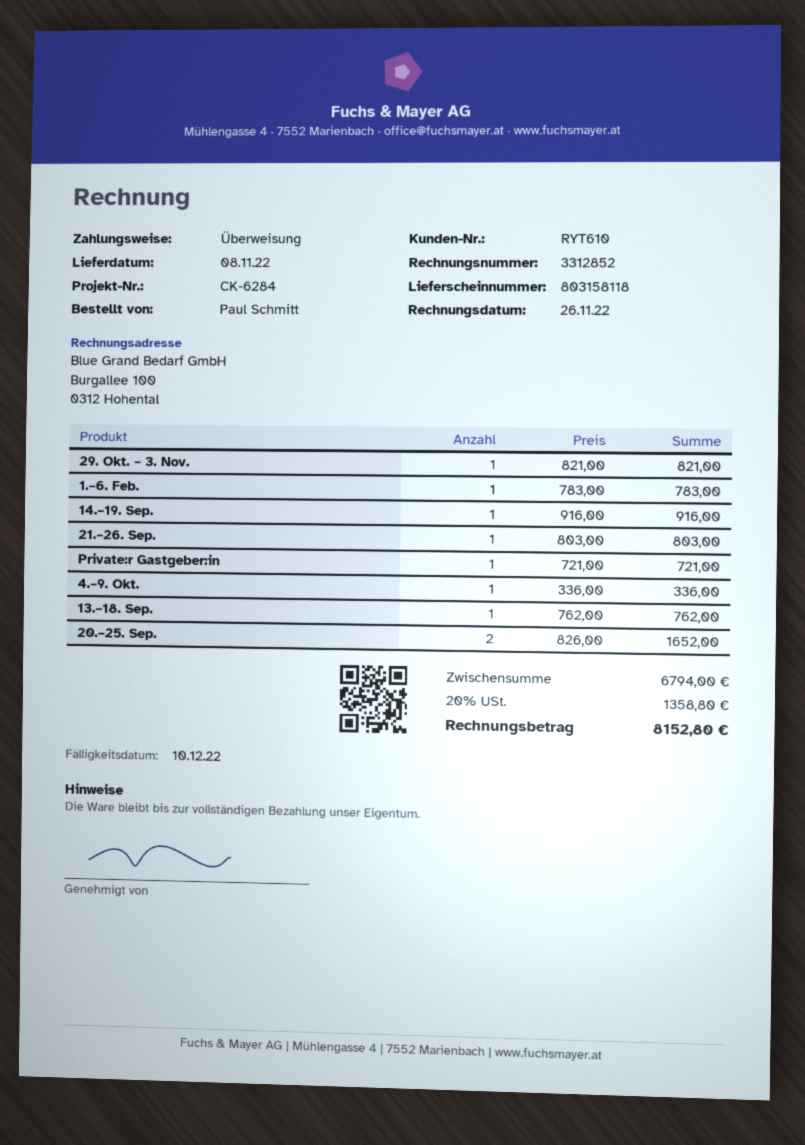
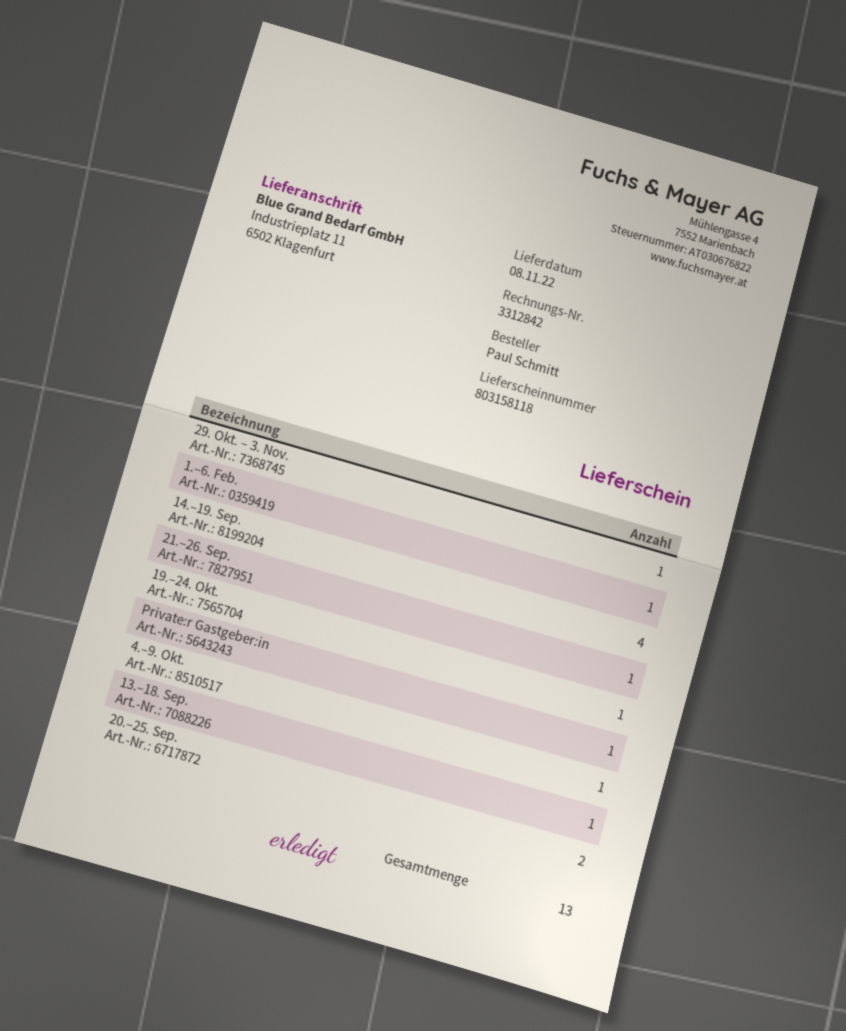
invoice number: 3312852 -> 3312842
14.–19. Sep.: 1 -> 4
19.–24. Okt.: none -> 1

